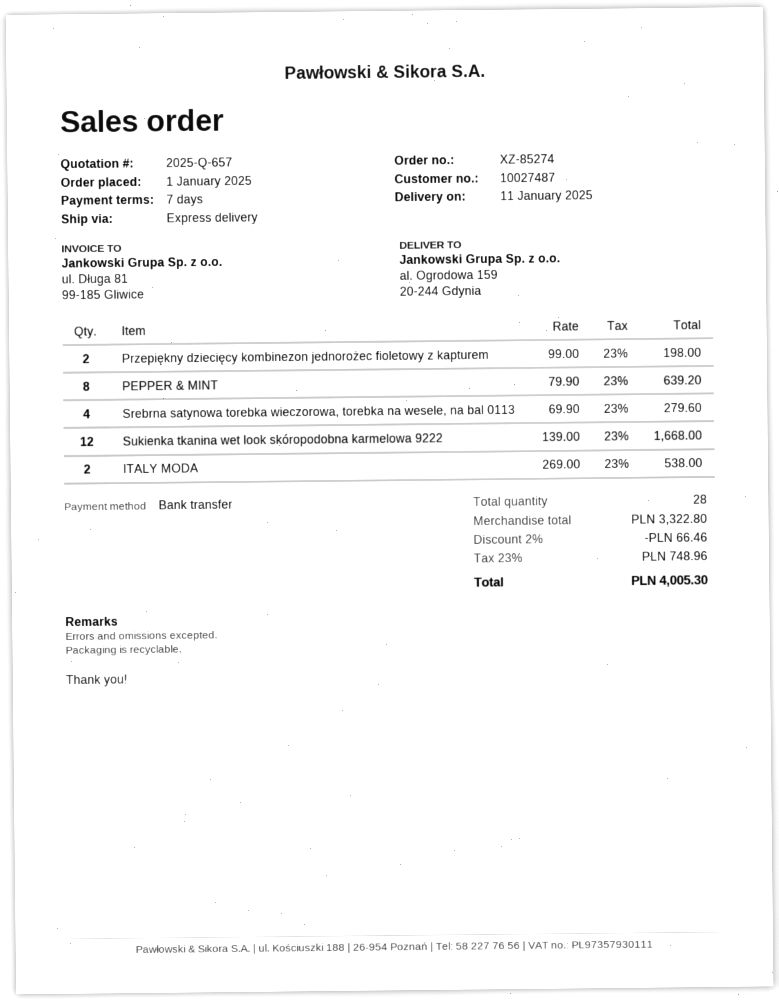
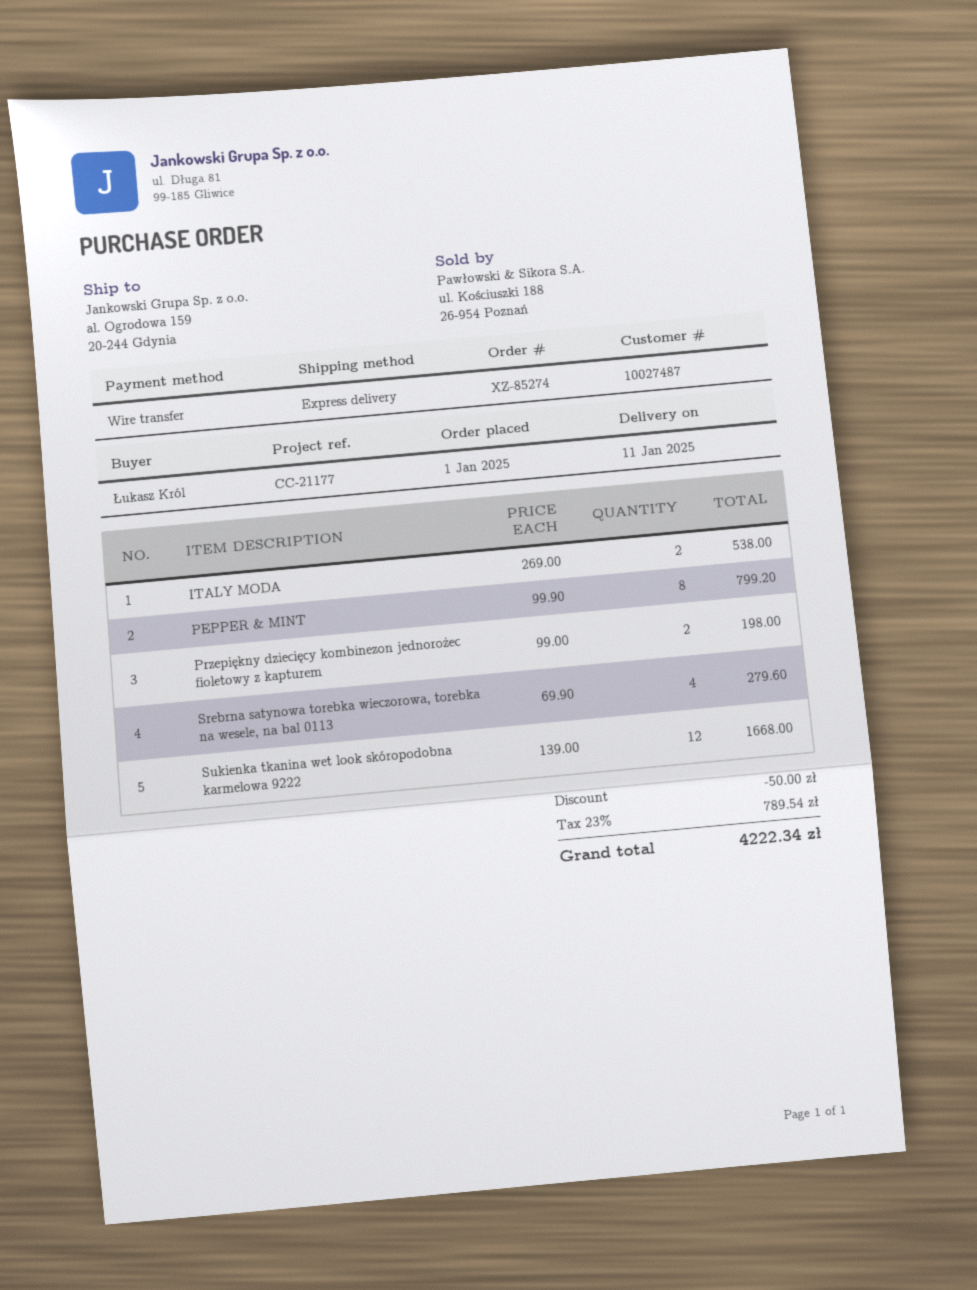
PEPPER & MINT: 8 x 79.90 = 639.20 -> 8 x 99.90 = 799.20
discount: 66.46 -> 50.00
tax: 23% = 748.96 -> 23% = 789.54
total: 4005.30 -> 4222.34

